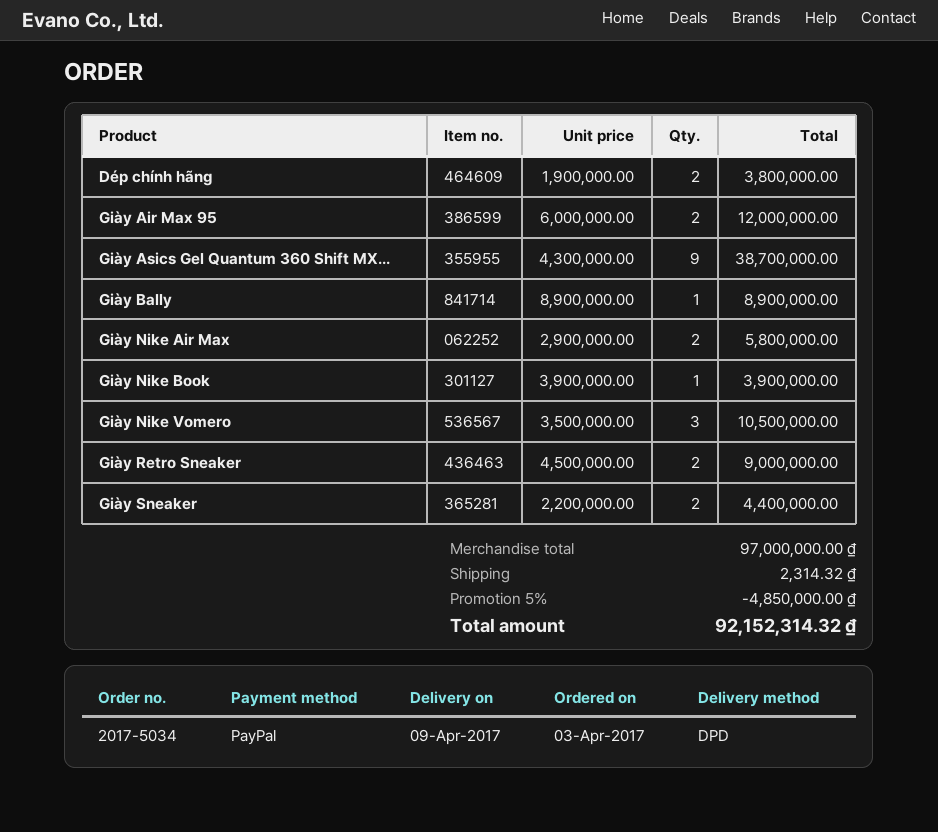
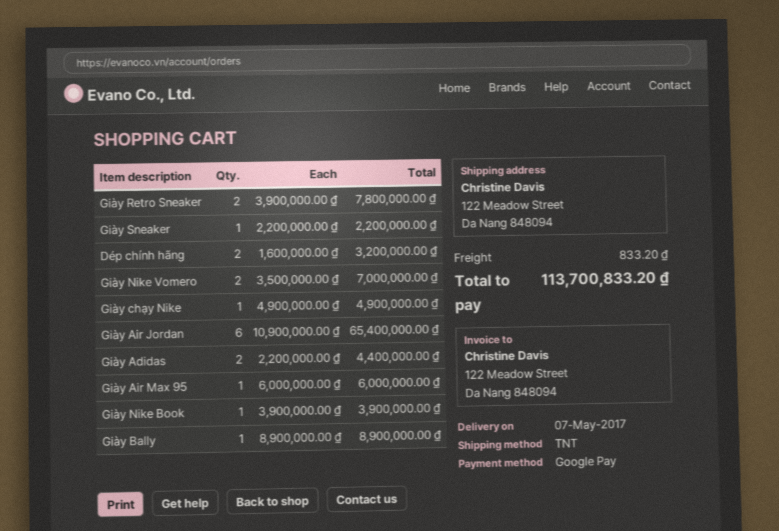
delivery date: 2017-04-09 -> 2017-05-07
payment method: PayPal -> Google Pay
shipping method: DPD -> TNT
Dép chính hãng: 2 x 1900000.00 = 3800000.00 -> 2 x 1600000.00 = 3200000.00
Giày Air Max 95: 2 x 6000000.00 = 12000000.00 -> 1 x 6000000.00 = 6000000.00
Giày Asics Gel Quantum 360 Shift MX...: 9 x 4300000.00 = 38700000.00 -> none
Giày Nike Air Max: 2 x 2900000.00 = 5800000.00 -> none
Giày Nike Vomero: 3 x 3500000.00 = 10500000.00 -> 2 x 3500000.00 = 7000000.00
Giày Retro Sneaker: 2 x 4500000.00 = 9000000.00 -> 2 x 3900000.00 = 7800000.00
Giày Sneaker: 2 x 2200000.00 = 4400000.00 -> 1 x 2200000.00 = 2200000.00
Giày chạy Nike: none -> 1 x 4900000.00 = 4900000.00
Giày Air Jordan: none -> 6 x 10900000.00 = 65400000.00
Giày Adidas: none -> 2 x 2200000.00 = 4400000.00
discount: 5% = 4850000.00 -> none
shipping: 2314.32 -> 833.20
total: 92152314.32 -> 113700833.20

